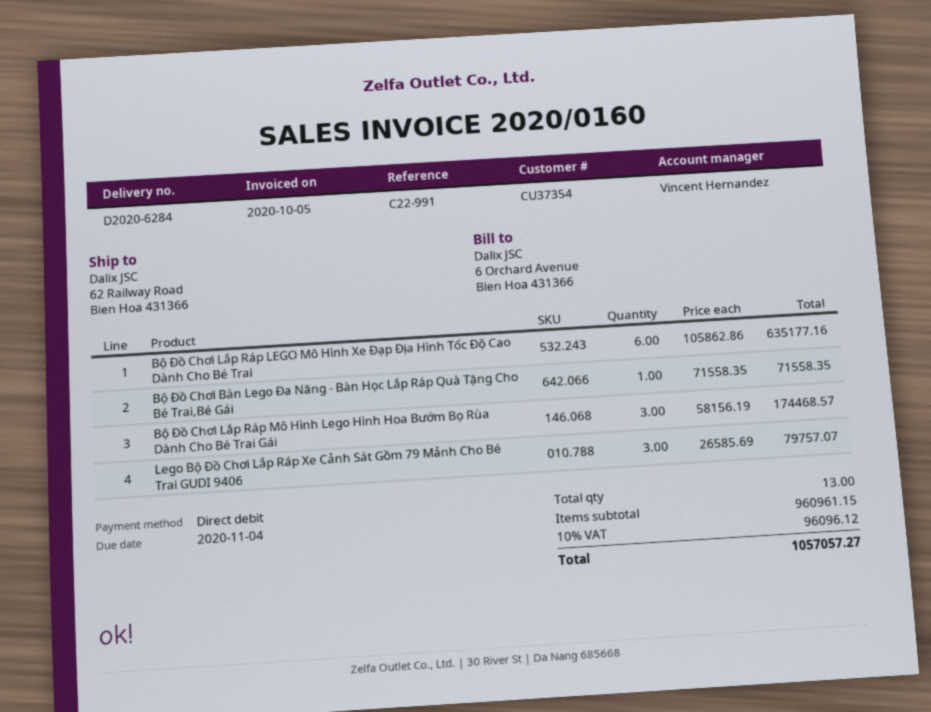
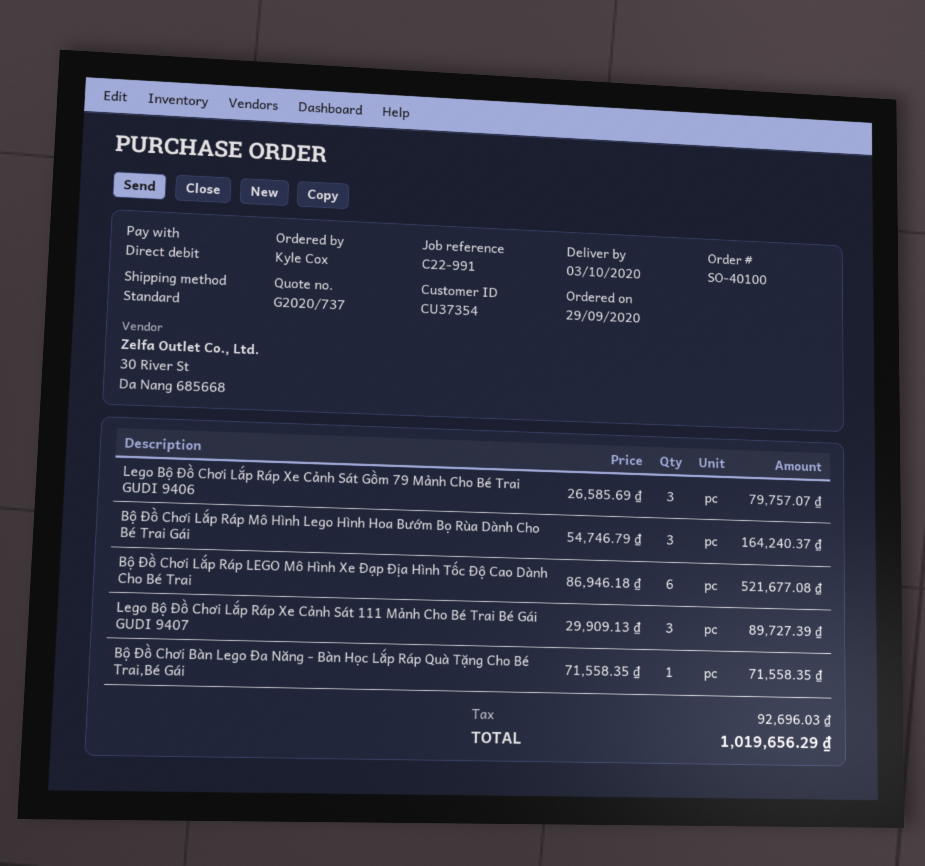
Bộ Đồ Chơi Lắp Ráp LEGO Mô Hình Xe Đạp Địa Hình Tốc Độ Cao Dành Cho Bé Trai: 6 x 105862.86 = 635177.16 -> 6 x 86946.18 = 521677.08
Bộ Đồ Chơi Lắp Ráp Mô Hình Lego Hình Hoa Bướm Bọ Rùa Dành Cho Bé Trai Gái: 3 x 58156.19 = 174468.57 -> 3 x 54746.79 = 164240.37
Lego Bộ Đồ Chơi Lắp Ráp Xe Cảnh Sát 111 Mảnh Cho Bé Trai Bé Gái GUDI 9407: none -> 3 x 29909.13 = 89727.39
tax: 96096.12 -> 92696.03
total: 1057057.27 -> 1019656.29

